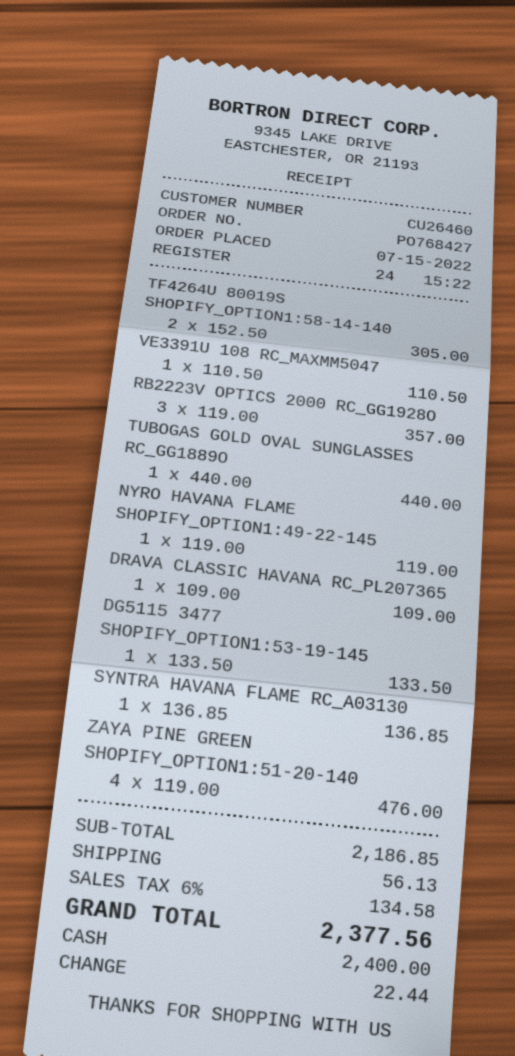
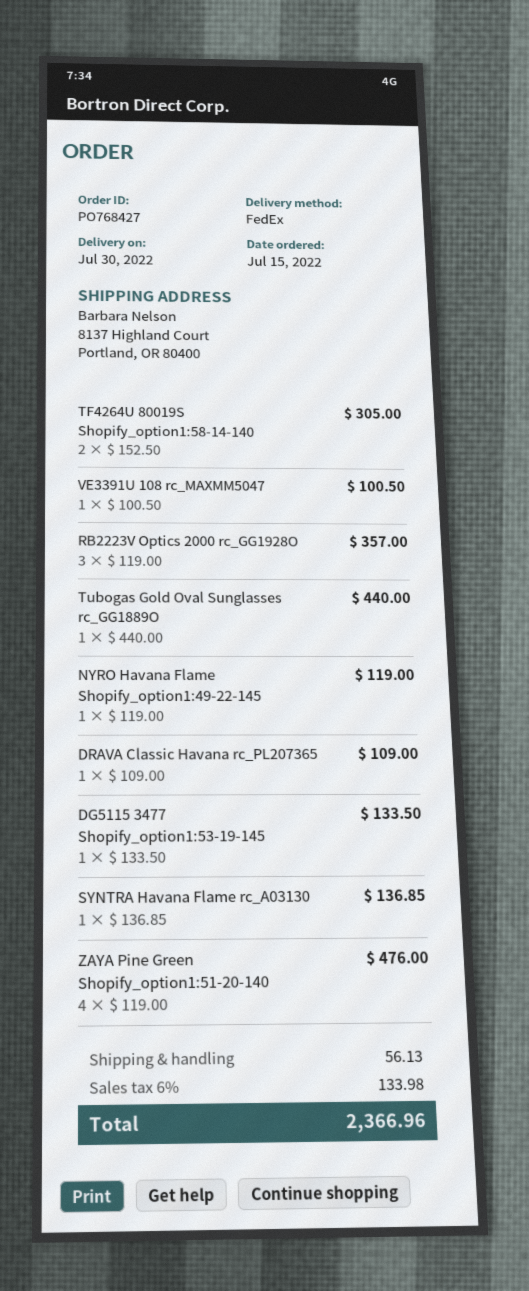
VE3391U 108 RC_MAXMM5047: 1 x 110.50 = 110.50 -> 1 x 100.50 = 100.50
tax: 6% = 134.58 -> 6% = 133.98
total: 2377.56 -> 2366.96

